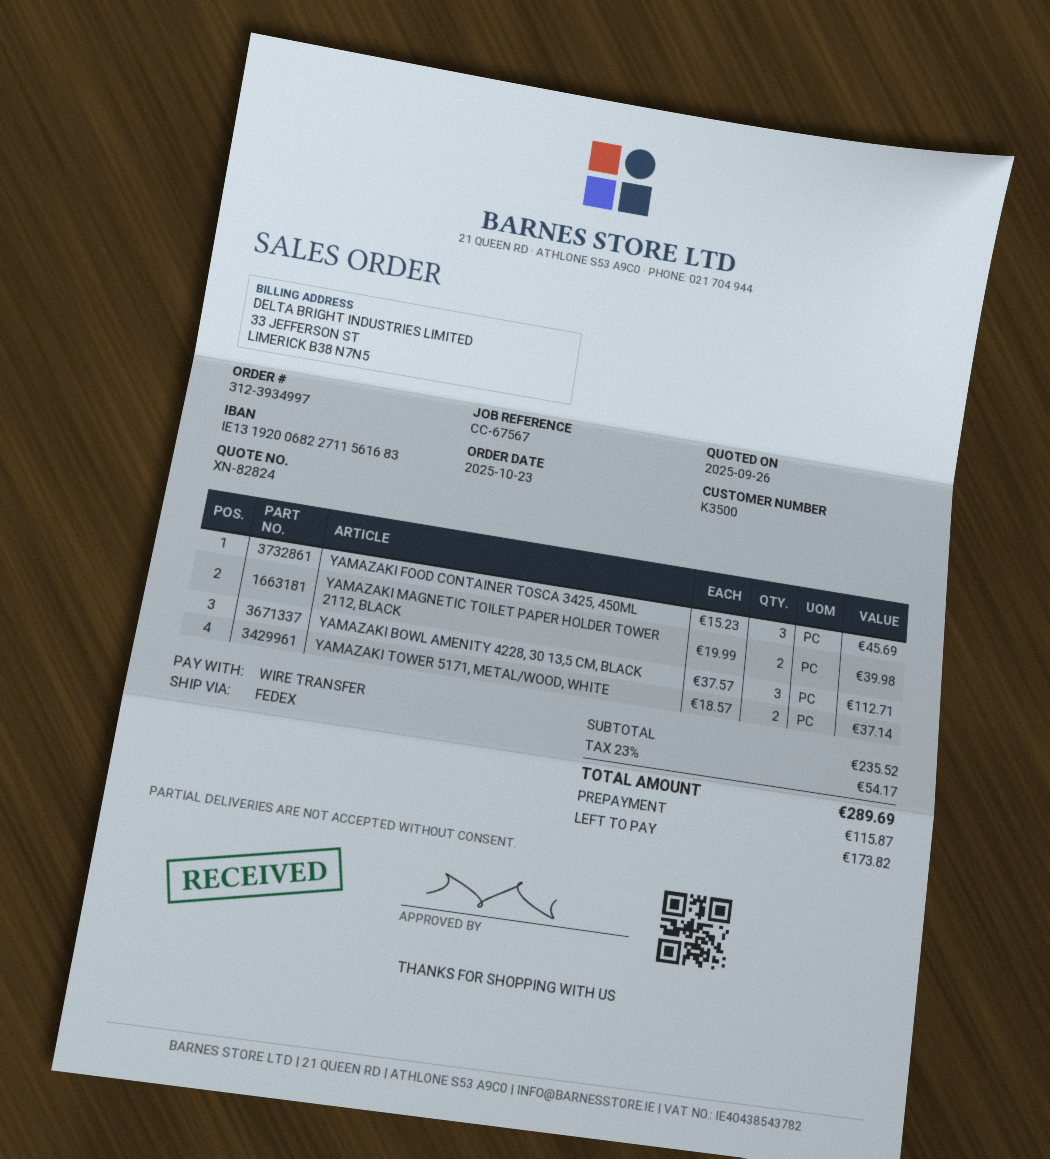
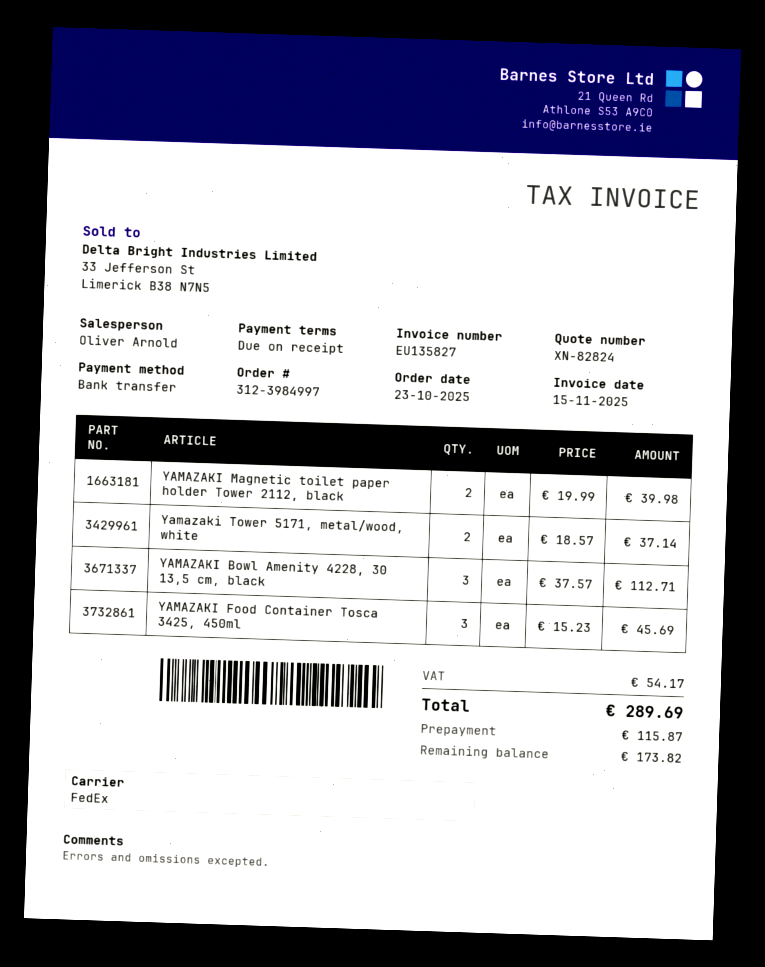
order number: 312-3934997 -> 312-3984997

